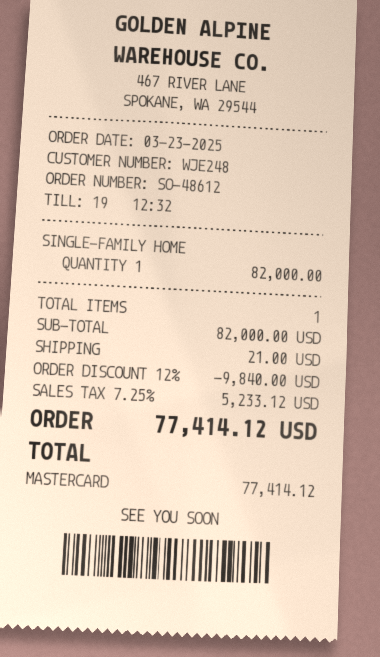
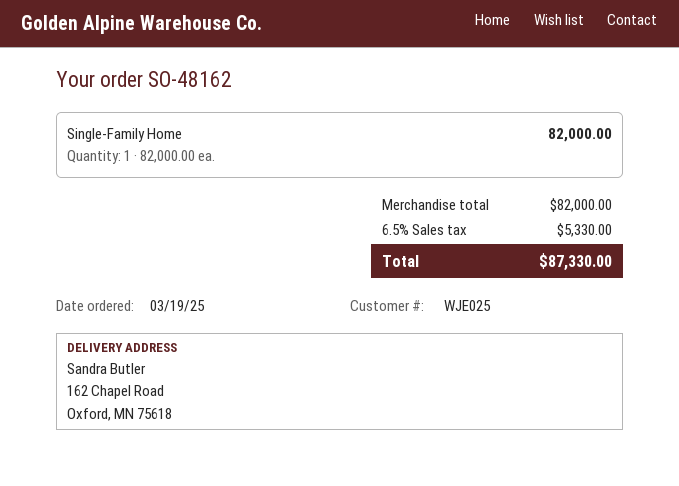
order number: SO-48612 -> SO-48162
order date: 2025-03-23 -> 2025-03-19
customer number: WJE248 -> WJE025
discount: 12% = 9840.00 -> none
shipping: 21.00 -> none
tax: 7.25% = 5233.12 -> 6.5% = 5330.00
total: 77414.12 -> 87330.00

